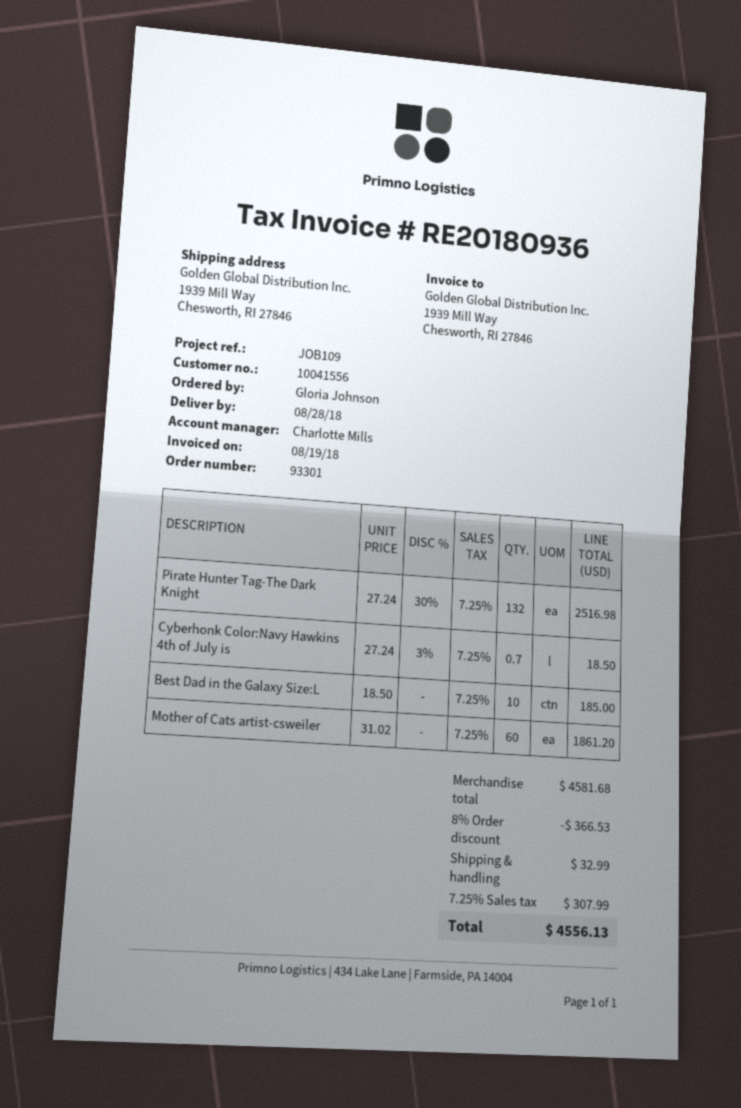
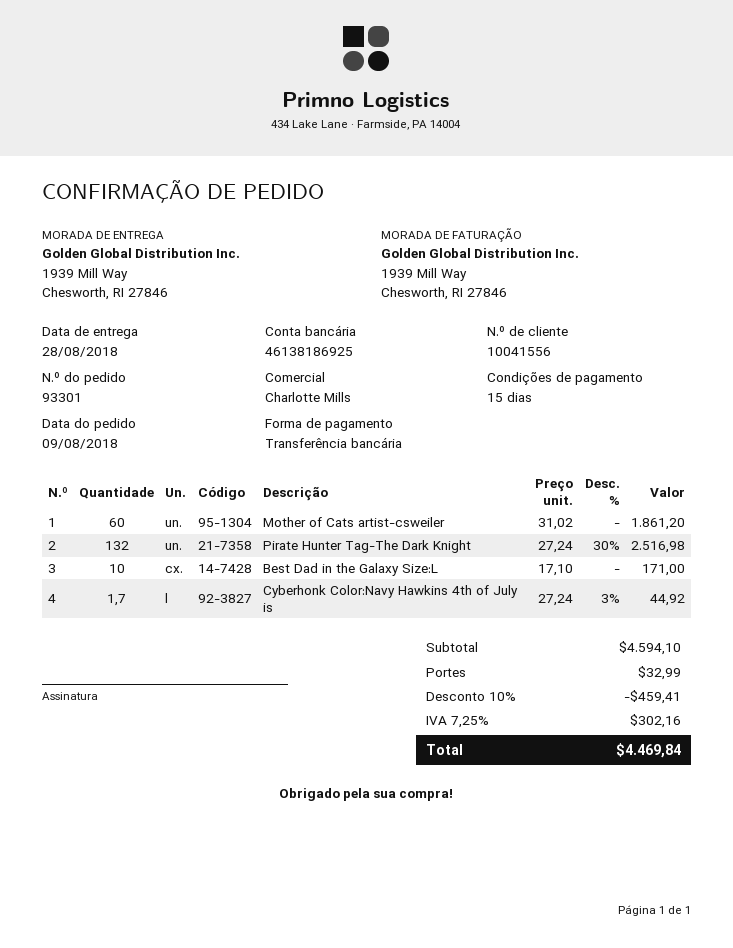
Cyberhonk Color:Navy Hawkins 4th of July is: 0.7 x 27.24 - 3% = 18.50 -> 1.7 x 27.24 - 3% = 44.92
Best Dad in the Galaxy Size:L: 10 x 18.50 = 185.00 -> 10 x 17.10 = 171.00
subtotal: 4581.68 -> 4594.10
discount: 8% = 366.53 -> 10% = 459.41
tax: 7.25% = 307.99 -> 7.25% = 302.16
total: 4556.13 -> 4469.84

